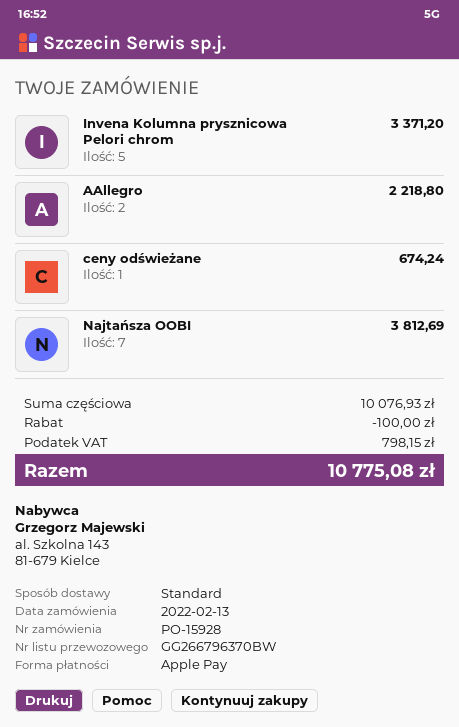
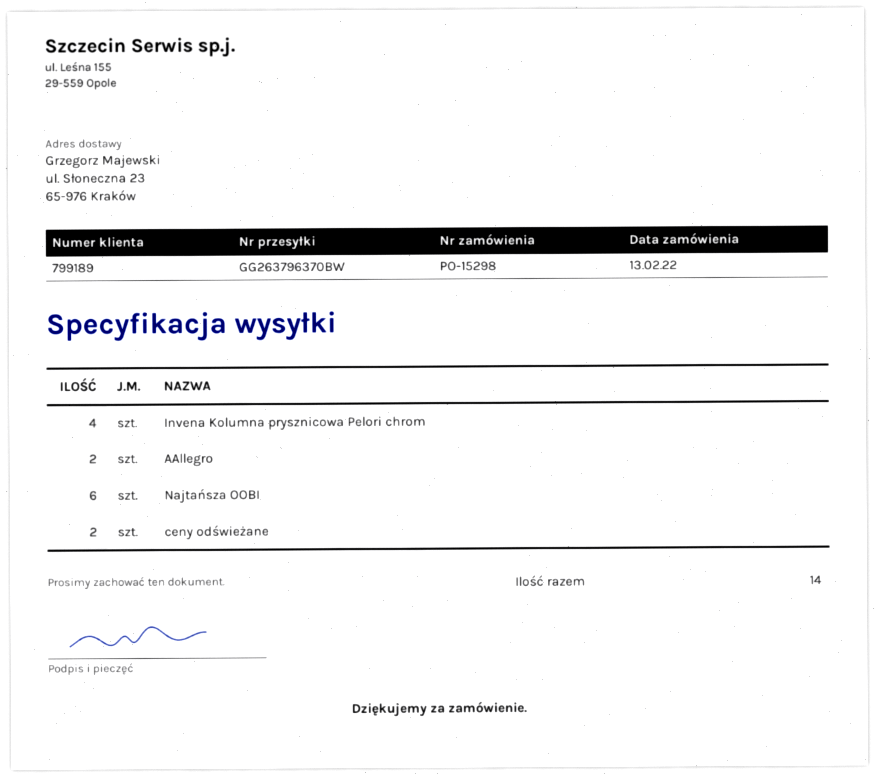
order number: PO-15928 -> PO-15298
tracking number: GG266796370BW -> GG263796370BW
Invena Kolumna prysznicowa Pelori chrom: 5 -> 4
ceny odświeżane: 1 -> 2
Najtańsza OOBI: 7 -> 6

